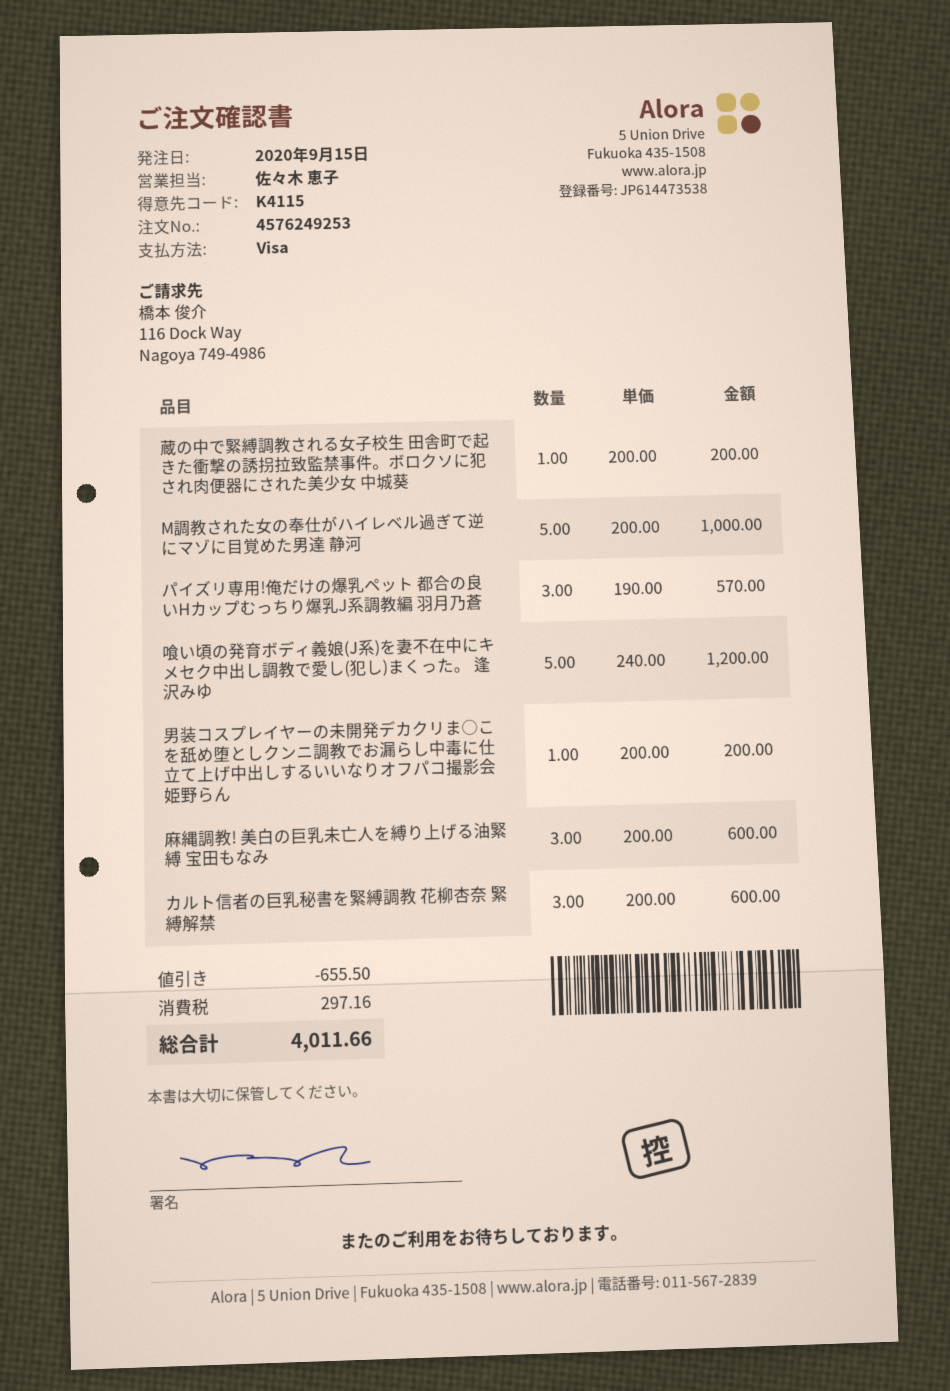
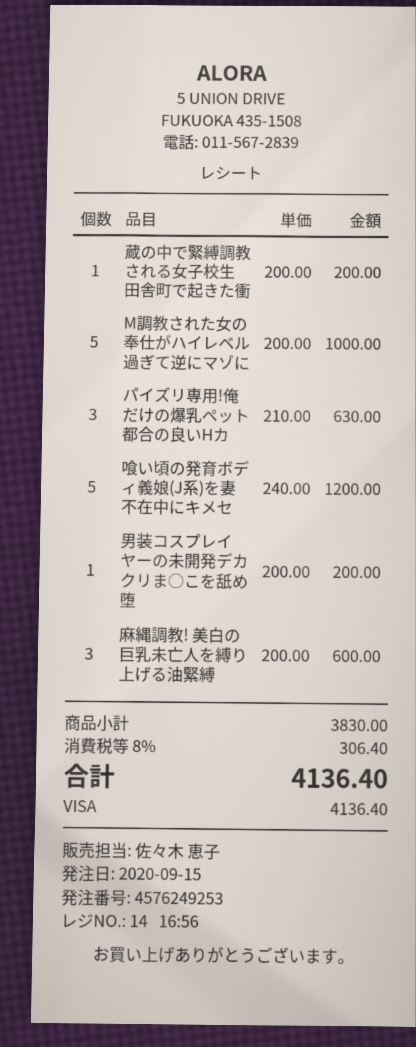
パイズリ専用!俺だけの爆乳ペット 都合の良いHカップむっちり爆乳J系調教編 羽月乃蒼: 3 x 190.00 = 570.00 -> 3 x 210.00 = 630.00
カルト信者の巨乳秘書を緊縛調教 花柳杏奈 緊縛解禁: 3 x 200.00 = 600.00 -> none
discount: 655.50 -> none
tax: 297.16 -> 306.40
total: 4011.66 -> 4136.40

